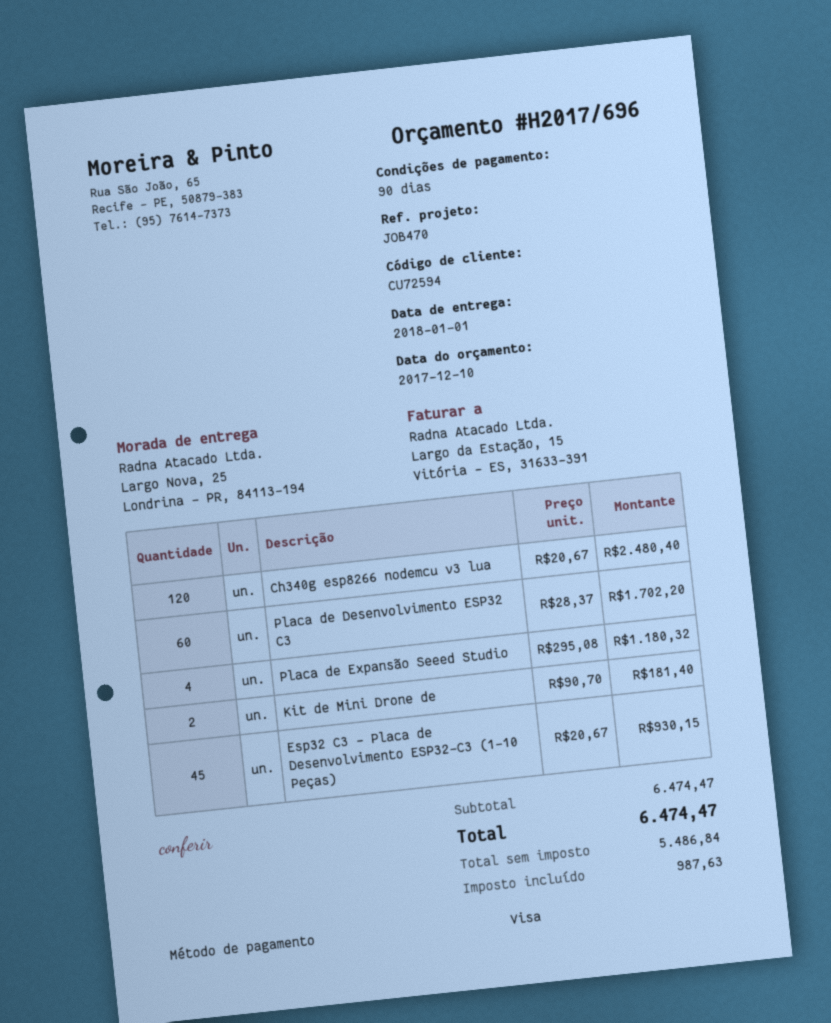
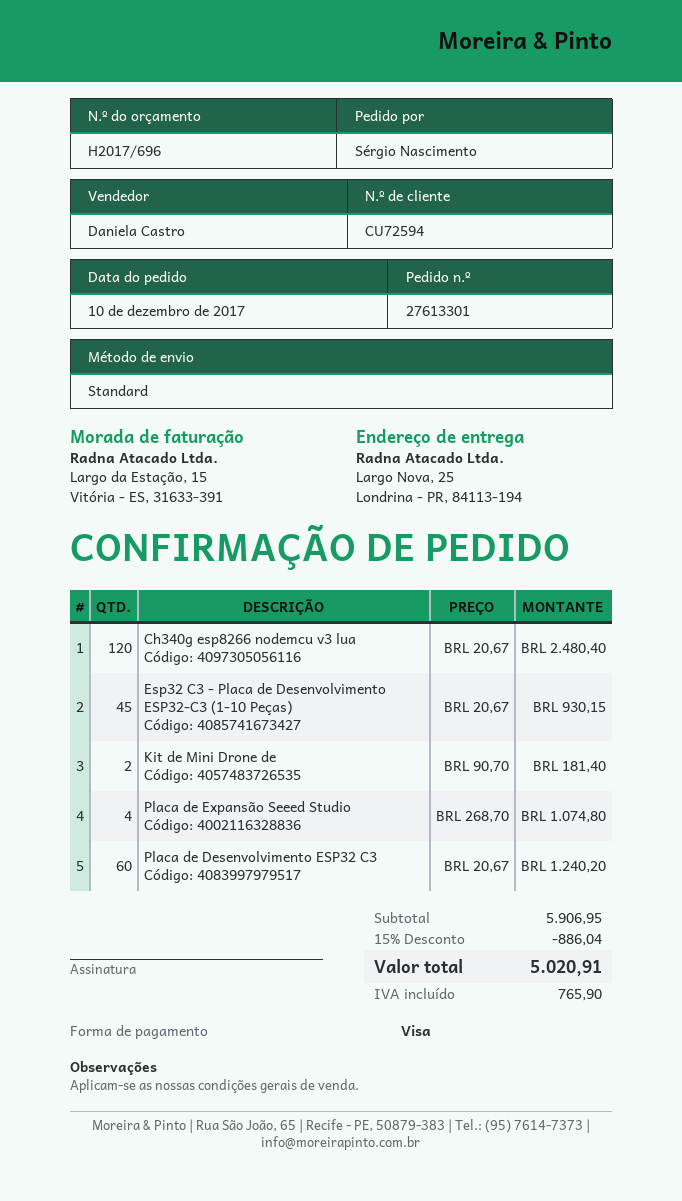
Placa de Desenvolvimento ESP32 C3: 60 x 28.37 = 1702.20 -> 60 x 20.67 = 1240.20
Placa de Expansão Seeed Studio: 4 x 295.08 = 1180.32 -> 4 x 268.70 = 1074.80
subtotal: 6474.47 -> 5906.95
discount: none -> 15% = 886.04
tax: 987.63 -> 765.90
total: 6474.47 -> 5020.91

